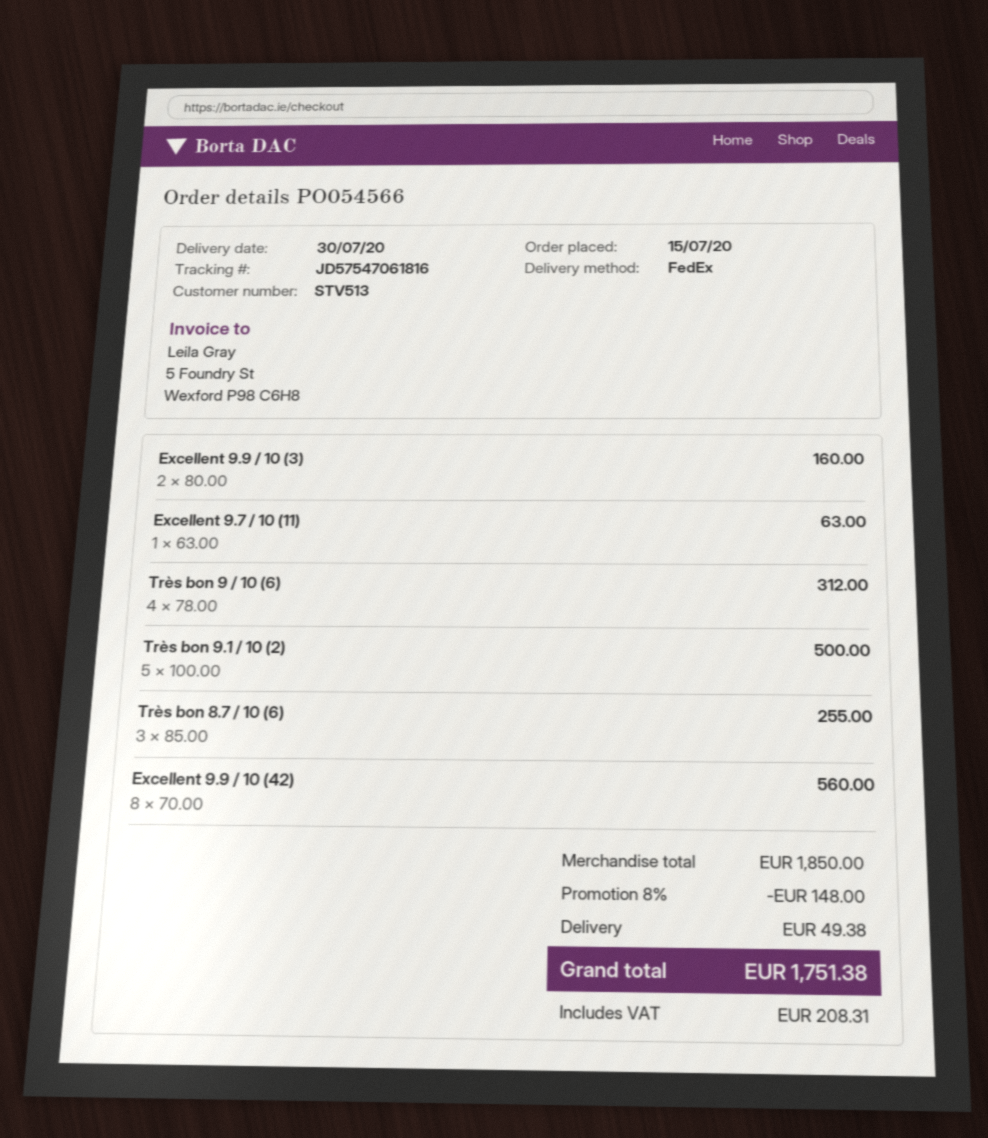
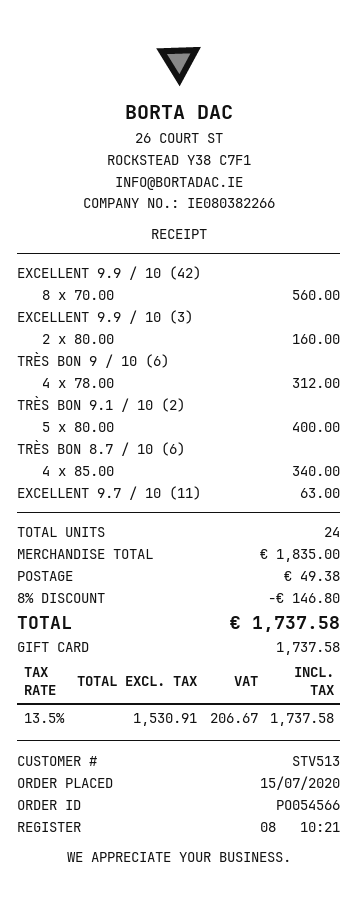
Très bon 9.1 / 10 (2): 5 x 100.00 = 500.00 -> 5 x 80.00 = 400.00
Très bon 8.7 / 10 (6): 3 x 85.00 = 255.00 -> 4 x 85.00 = 340.00
subtotal: 1850.00 -> 1835.00
discount: 8% = 148.00 -> 8% = 146.80
tax: 208.31 -> 206.67
total: 1751.38 -> 1737.58

